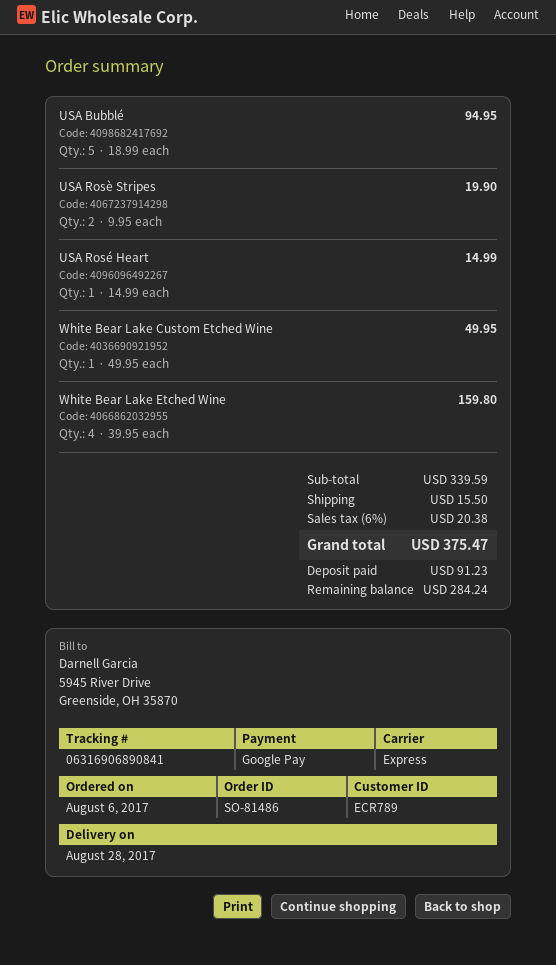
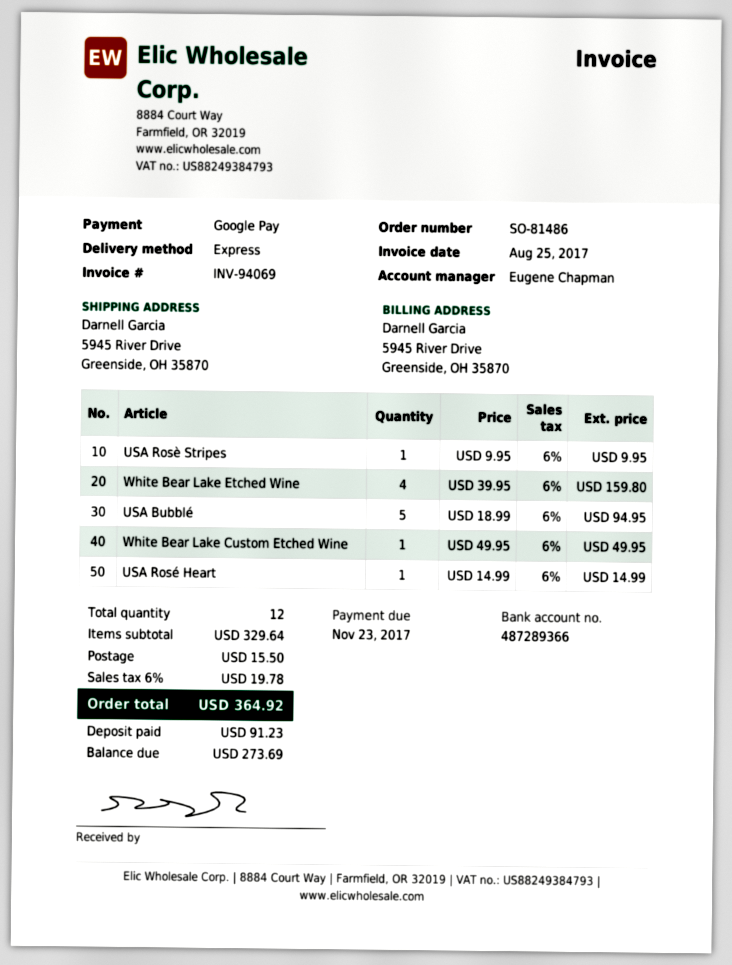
USA Rosè Stripes: 2 x 9.95 = 19.90 -> 1 x 9.95 = 9.95
subtotal: 339.59 -> 329.64
tax: 6% = 20.38 -> 6% = 19.78
total: 375.47 -> 364.92
balance: 284.24 -> 273.69

